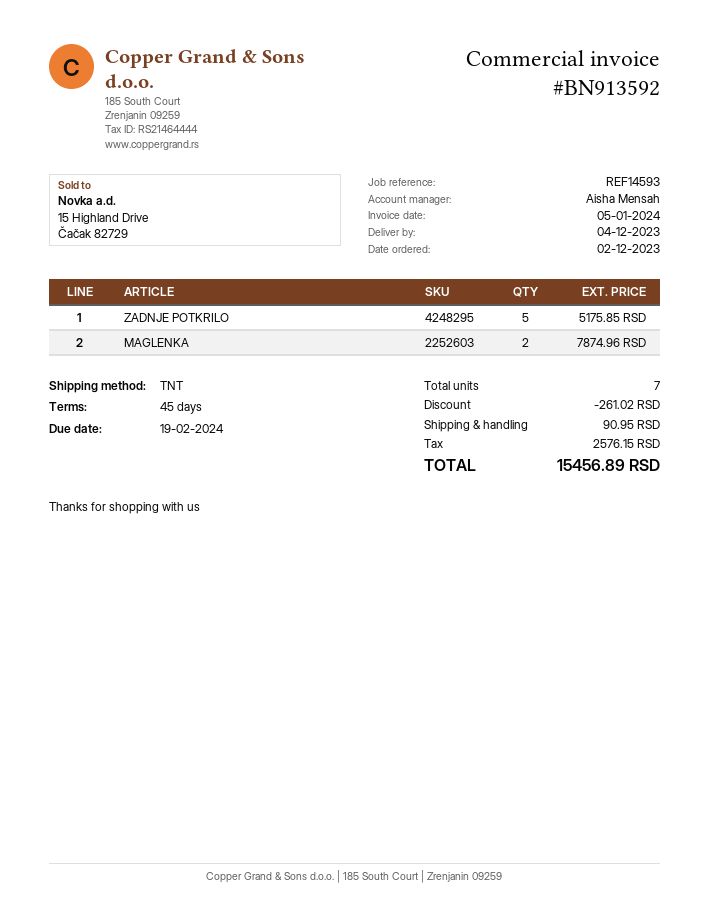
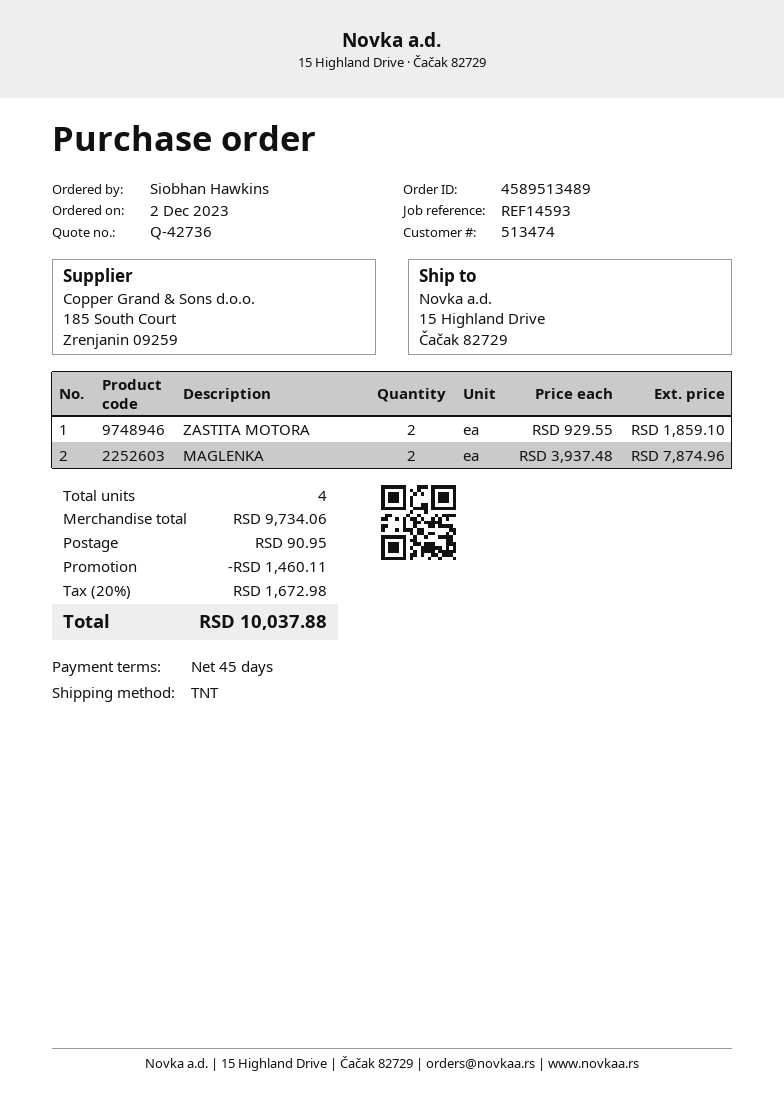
ZADNJE POTKRILO: 5 for 5175.85 -> none
ZASTITA MOTORA: none -> 2 for 1859.10
total quantity: 7 -> 4
discount: 261.02 -> 1460.11
tax: 2576.15 -> 1672.98
total: 15456.89 -> 10037.88

